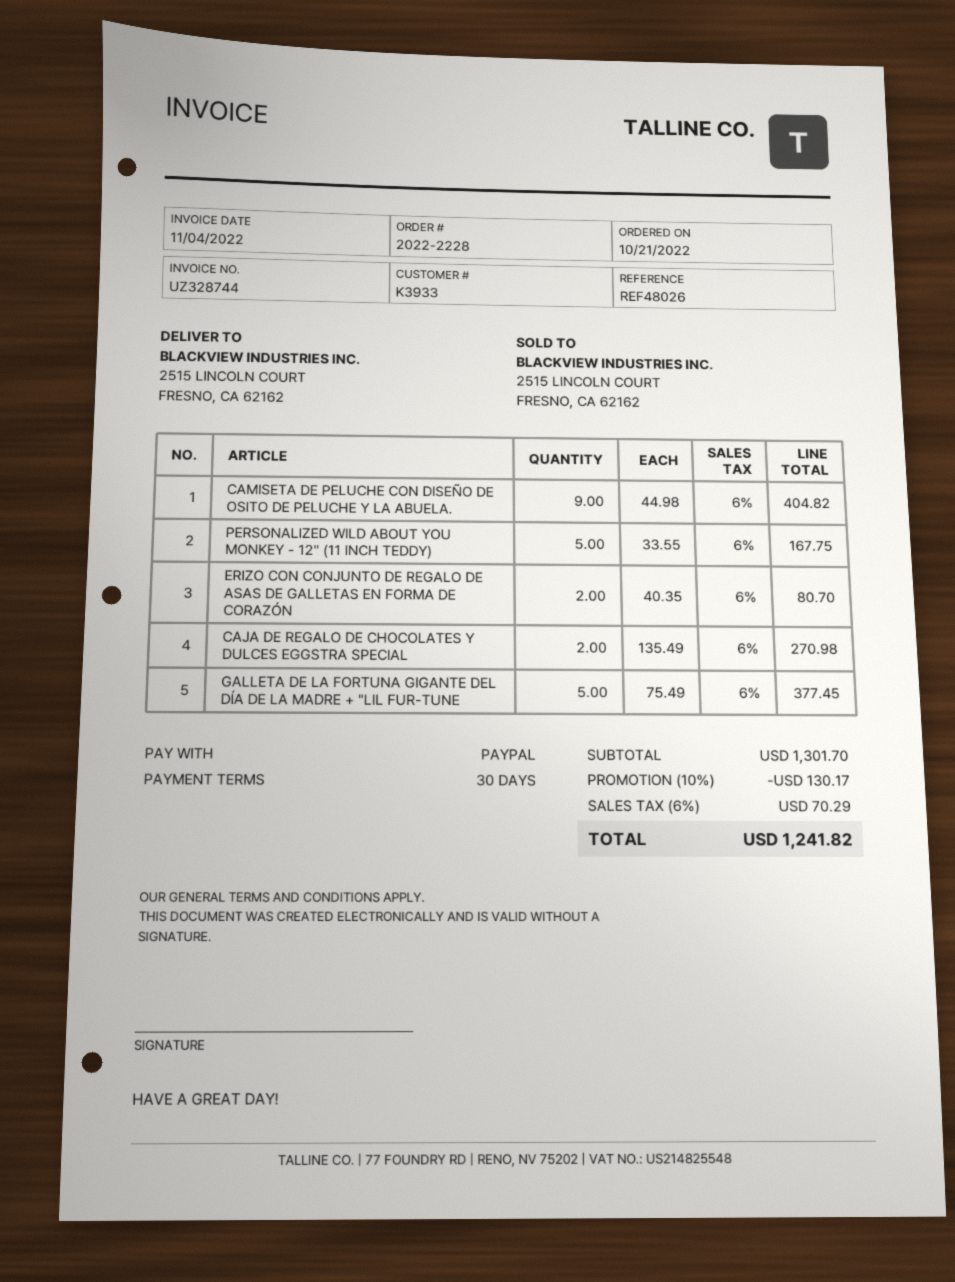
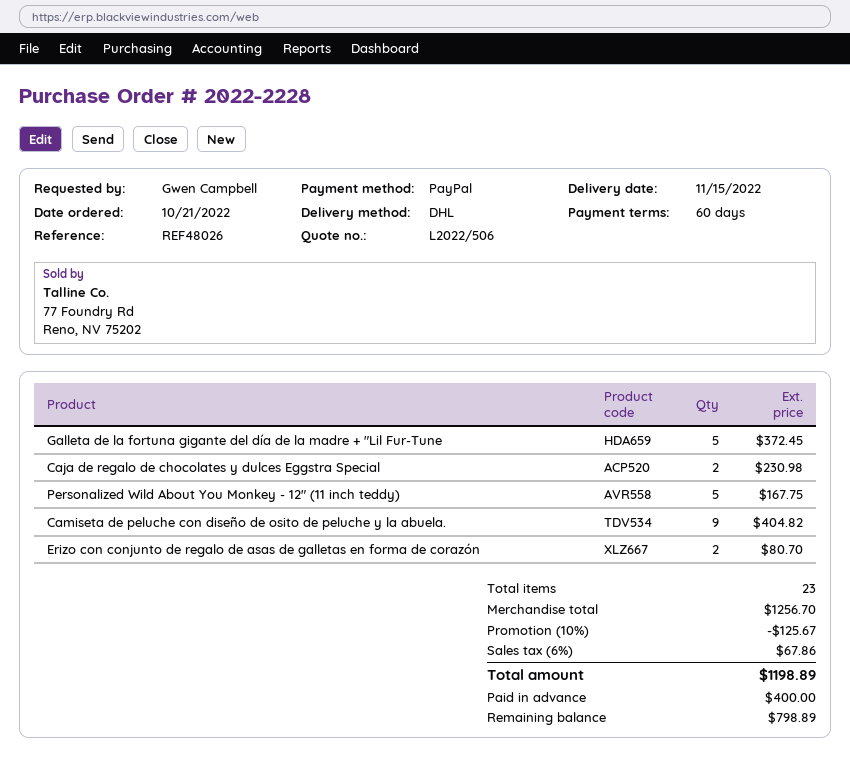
payment terms: 30 days -> 60 days
CAJA DE REGALO DE CHOCOLATES Y DULCES EGGSTRA SPECIAL: 2 for 270.98 -> 2 for 230.98
GALLETA DE LA FORTUNA GIGANTE DEL DÍA DE LA MADRE + "LIL FUR-TUNE: 5 for 377.45 -> 5 for 372.45
subtotal: 1301.70 -> 1256.70
discount: 10% = 130.17 -> 10% = 125.67
tax: 6% = 70.29 -> 6% = 67.86
total: 1241.82 -> 1198.89

